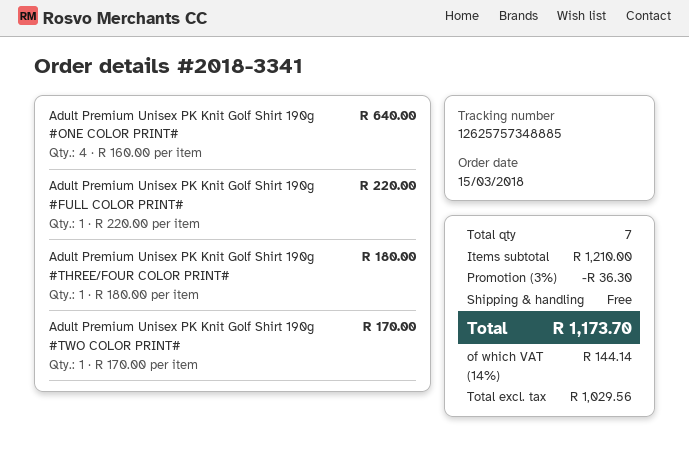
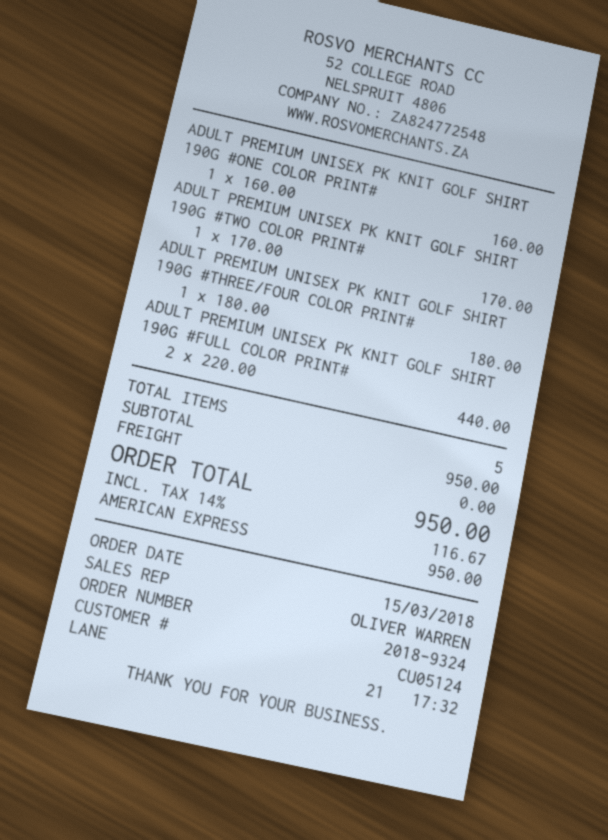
order number: 2018-3341 -> 2018-9324
Adult Premium Unisex PK Knit Golf Shirt 190g #ONE COLOR PRINT#: 4 x 160.00 = 640.00 -> 1 x 160.00 = 160.00
Adult Premium Unisex PK Knit Golf Shirt 190g #FULL COLOR PRINT#: 1 x 220.00 = 220.00 -> 2 x 220.00 = 440.00
total quantity: 7 -> 5
subtotal: 1210.00 -> 950.00
discount: 3% = 36.30 -> none
tax: 14% = 144.14 -> 14% = 116.67
total: 1173.70 -> 950.00

